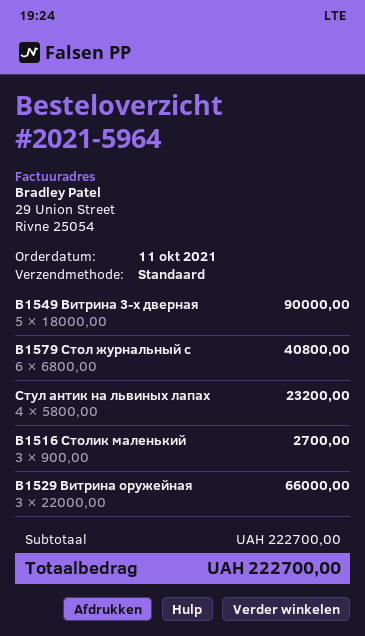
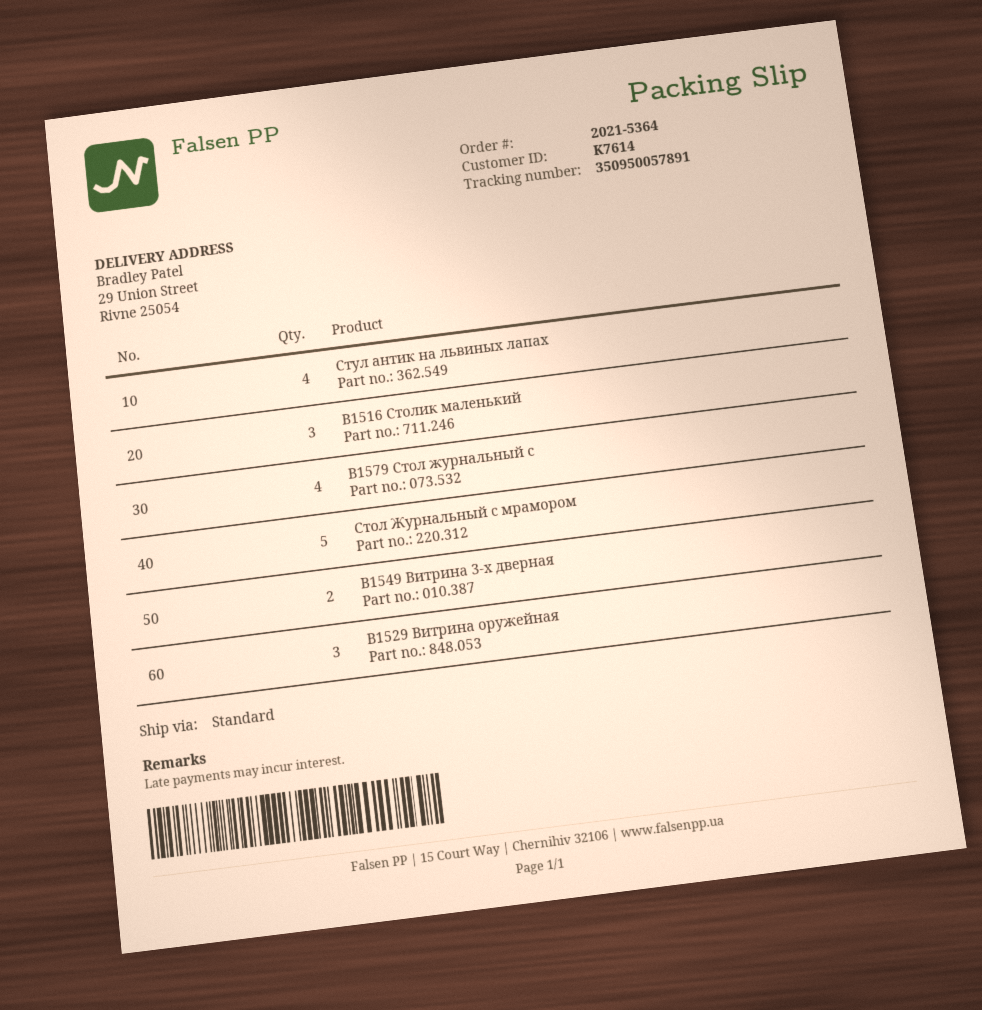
order number: 2021-5964 -> 2021-5364
В1549 Витрина 3-х дверная: 5 -> 2
В1579 Стол журнальный с: 6 -> 4
Стол Журнальный с мрамором: none -> 5

